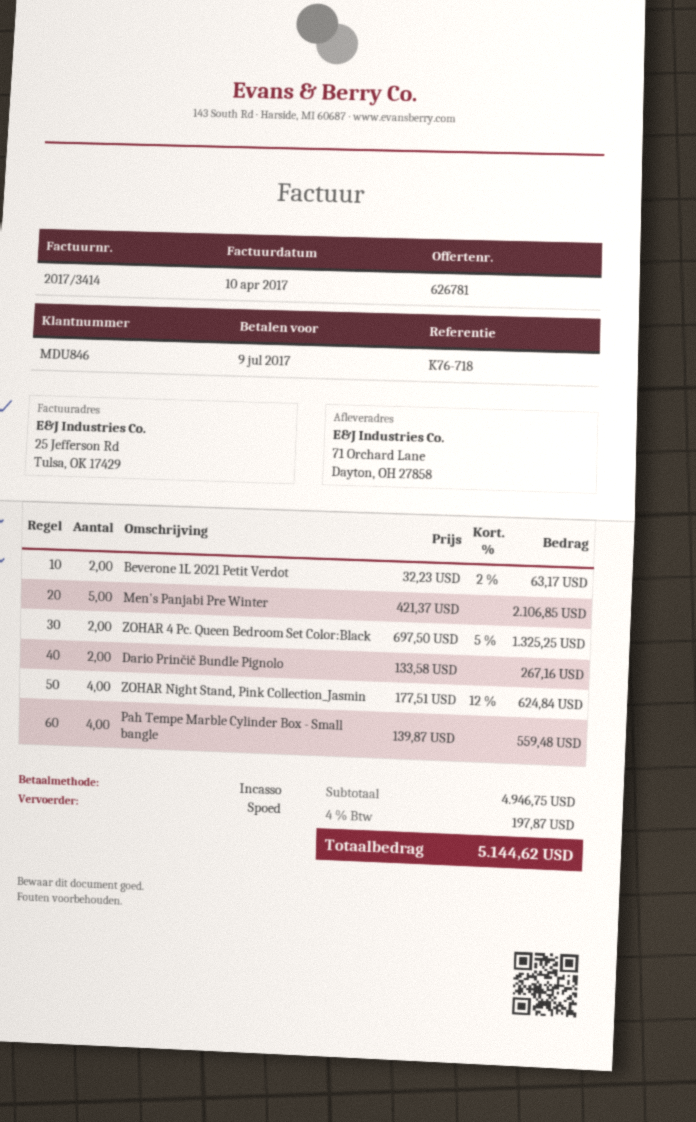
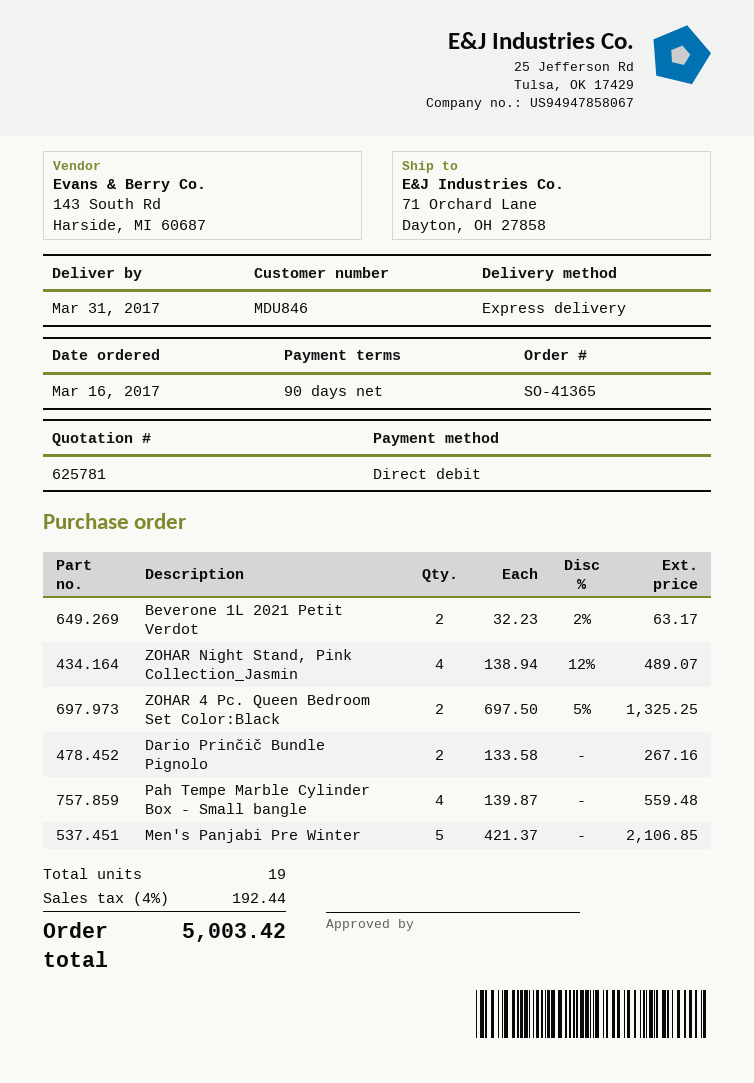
quote number: 626781 -> 625781
ZOHAR Night Stand, Pink Collection_Jasmin: 4 x 177.51 - 12% = 624.84 -> 4 x 138.94 - 12% = 489.07
tax: 4% = 197.87 -> 4% = 192.44
total: 5144.62 -> 5003.42

